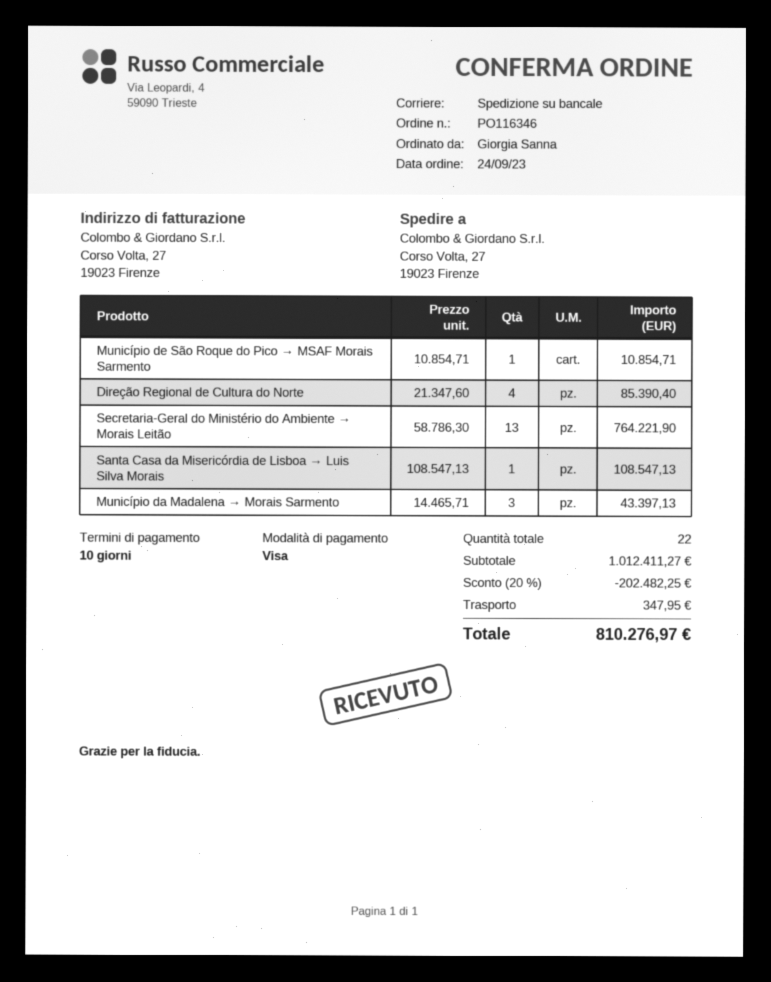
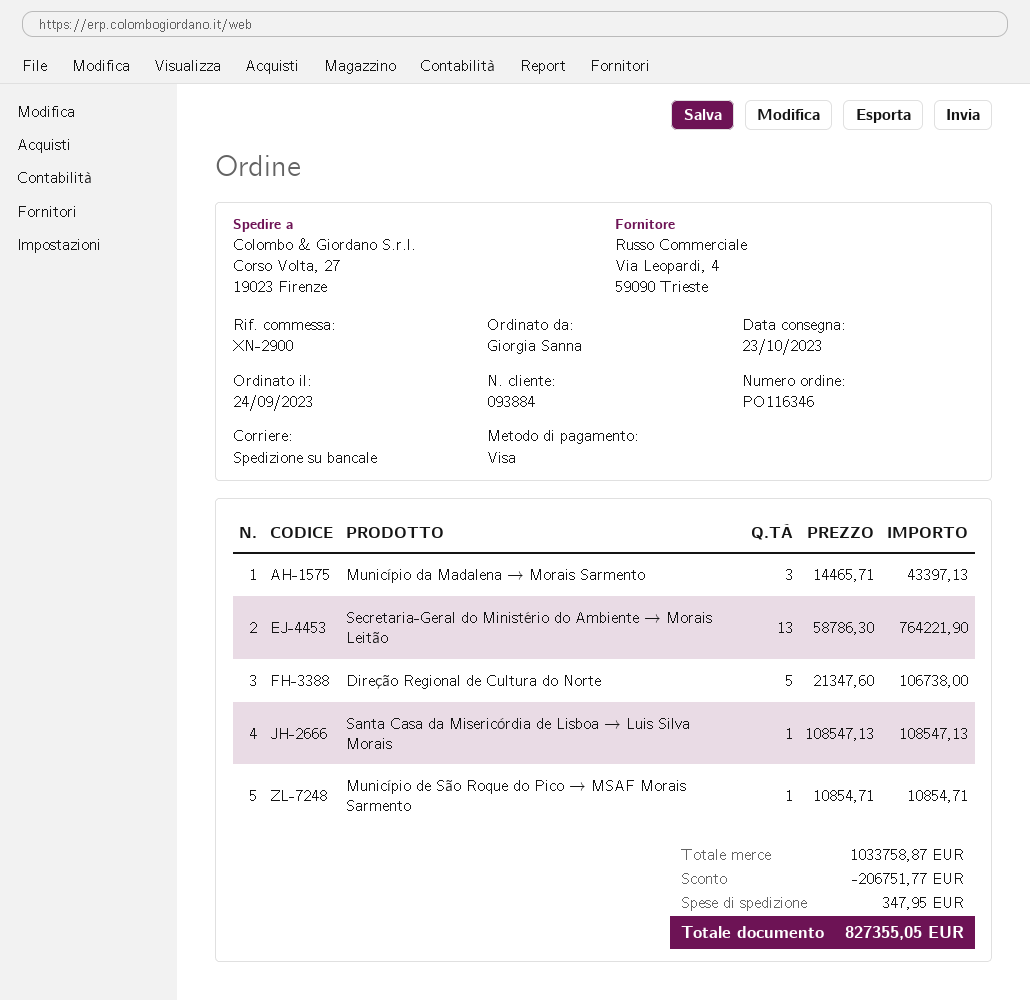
Direção Regional de Cultura do Norte: 4 x 21347.60 = 85390.40 -> 5 x 21347.60 = 106738.00
subtotal: 1012411.27 -> 1033758.87
discount: 202482.25 -> 206751.77
total: 810276.97 -> 827355.05

